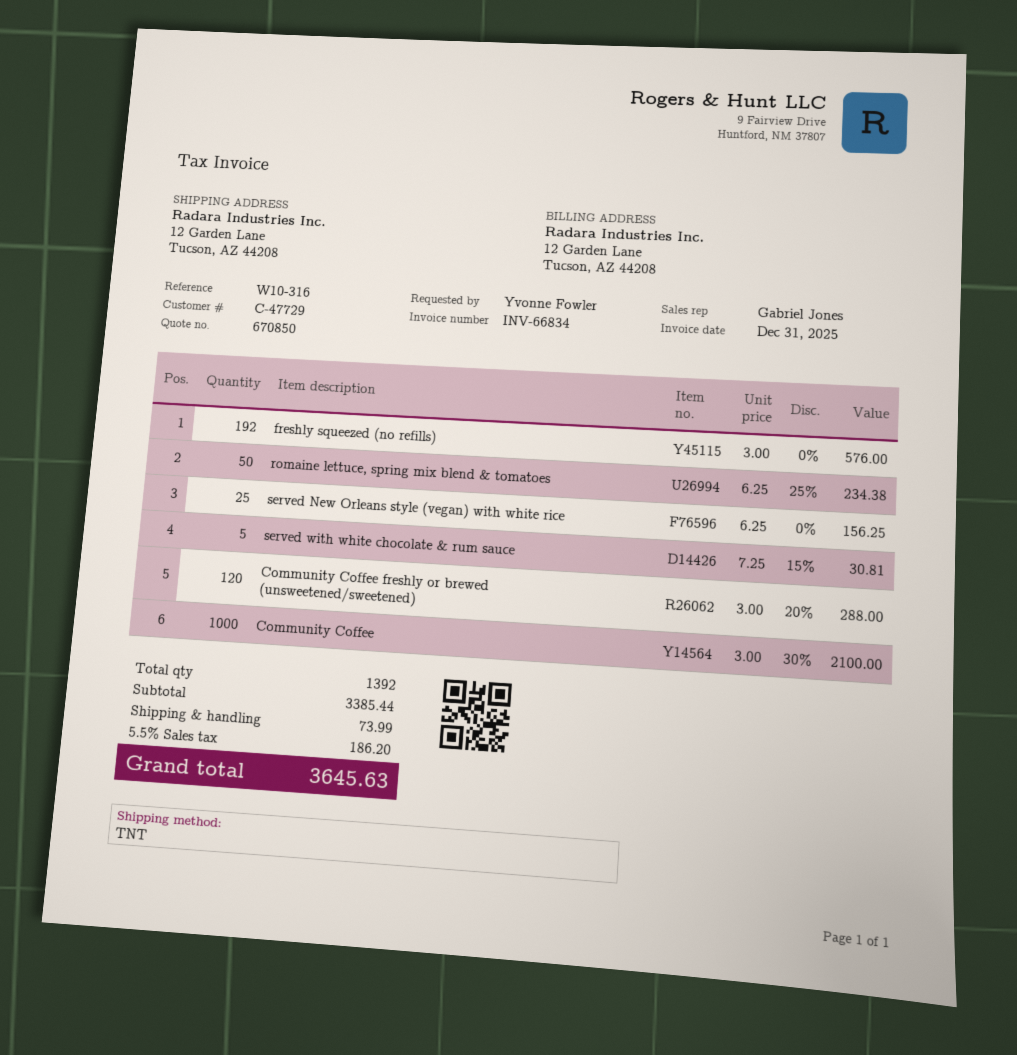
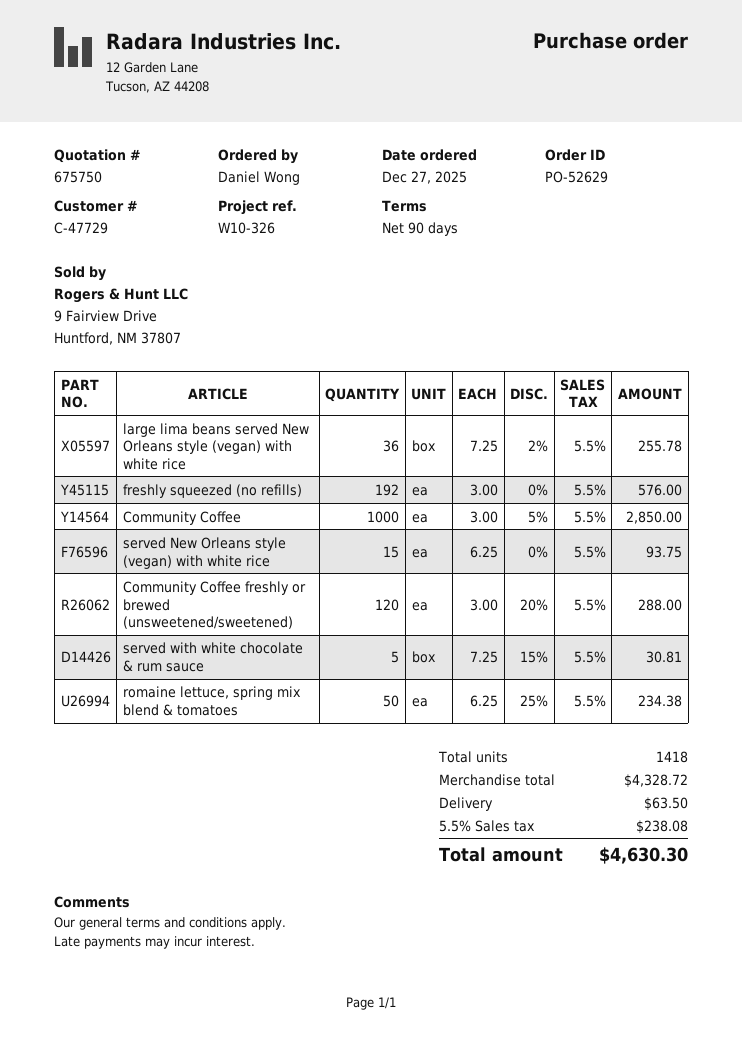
quote number: 670850 -> 675750
reference: W10-316 -> W10-326
ordered by: Yvonne Fowler -> Daniel Wong
served New Orleans style (vegan) with white rice: 25 x 6.25 = 156.25 -> 15 x 6.25 = 93.75
Community Coffee: 1000 x 3.00 - 30% = 2100.00 -> 1000 x 3.00 - 5% = 2850.00
large lima beans served New Orleans style (vegan) with white rice: none -> 36 x 7.25 - 2% = 255.78
total quantity: 1392 -> 1418
subtotal: 3385.44 -> 4328.72
shipping: 73.99 -> 63.50
tax: 5.5% = 186.20 -> 5.5% = 238.08
total: 3645.63 -> 4630.30

